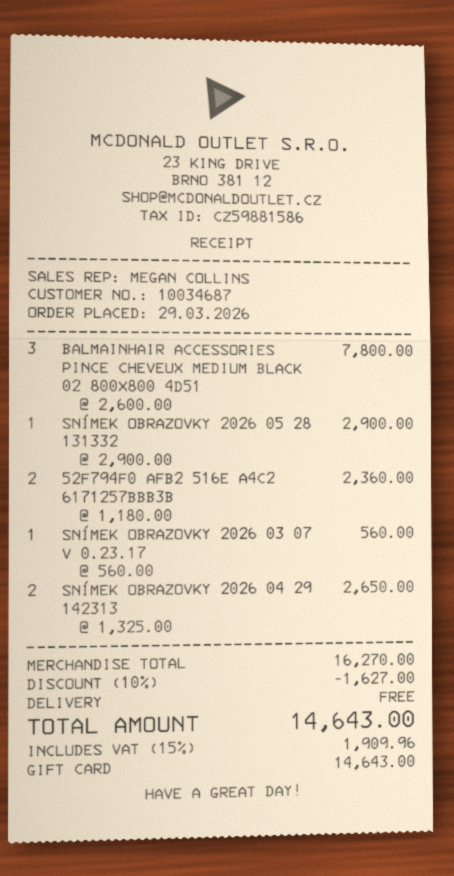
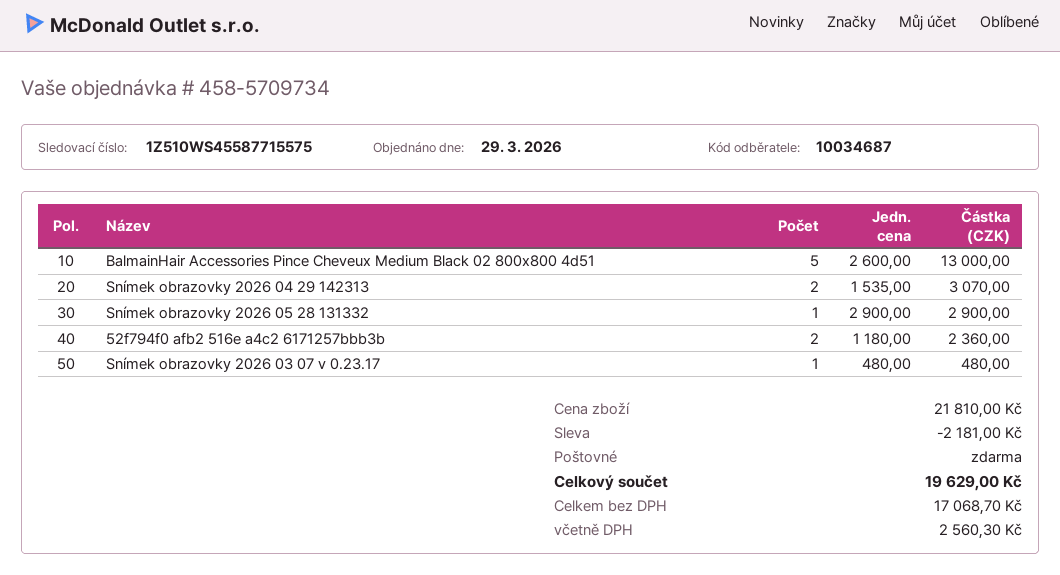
BALMAINHAIR ACCESSORIES PINCE CHEVEUX MEDIUM BLACK 02 800X800 4D51: 3 x 2600.00 = 7800.00 -> 5 x 2600.00 = 13000.00
SNÍMEK OBRAZOVKY 2026 03 07 V 0.23.17: 1 x 560.00 = 560.00 -> 1 x 480.00 = 480.00
SNÍMEK OBRAZOVKY 2026 04 29 142313: 2 x 1325.00 = 2650.00 -> 2 x 1535.00 = 3070.00
subtotal: 16270.00 -> 21810.00
discount: 1627.00 -> 2181.00
tax: 1909.96 -> 2560.30
total: 14643.00 -> 19629.00

